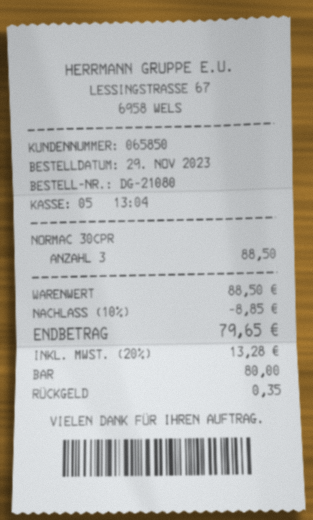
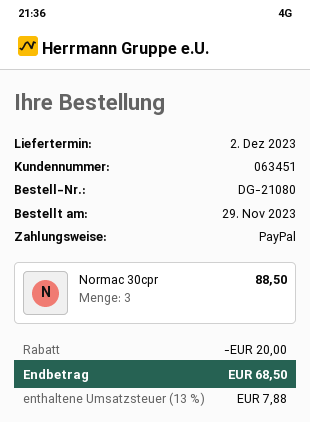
customer number: 065850 -> 063451
payment method: cash -> PayPal
discount: 8.85 -> 20.00
tax: 20% = 13.28 -> 13% = 7.88
total: 79.65 -> 68.50

